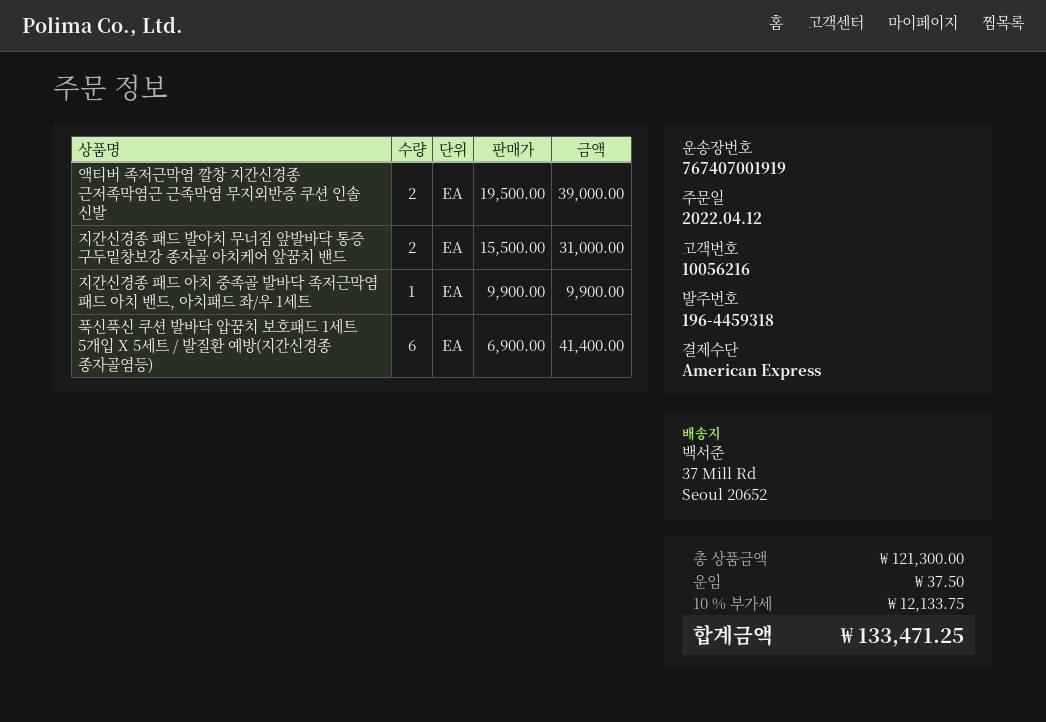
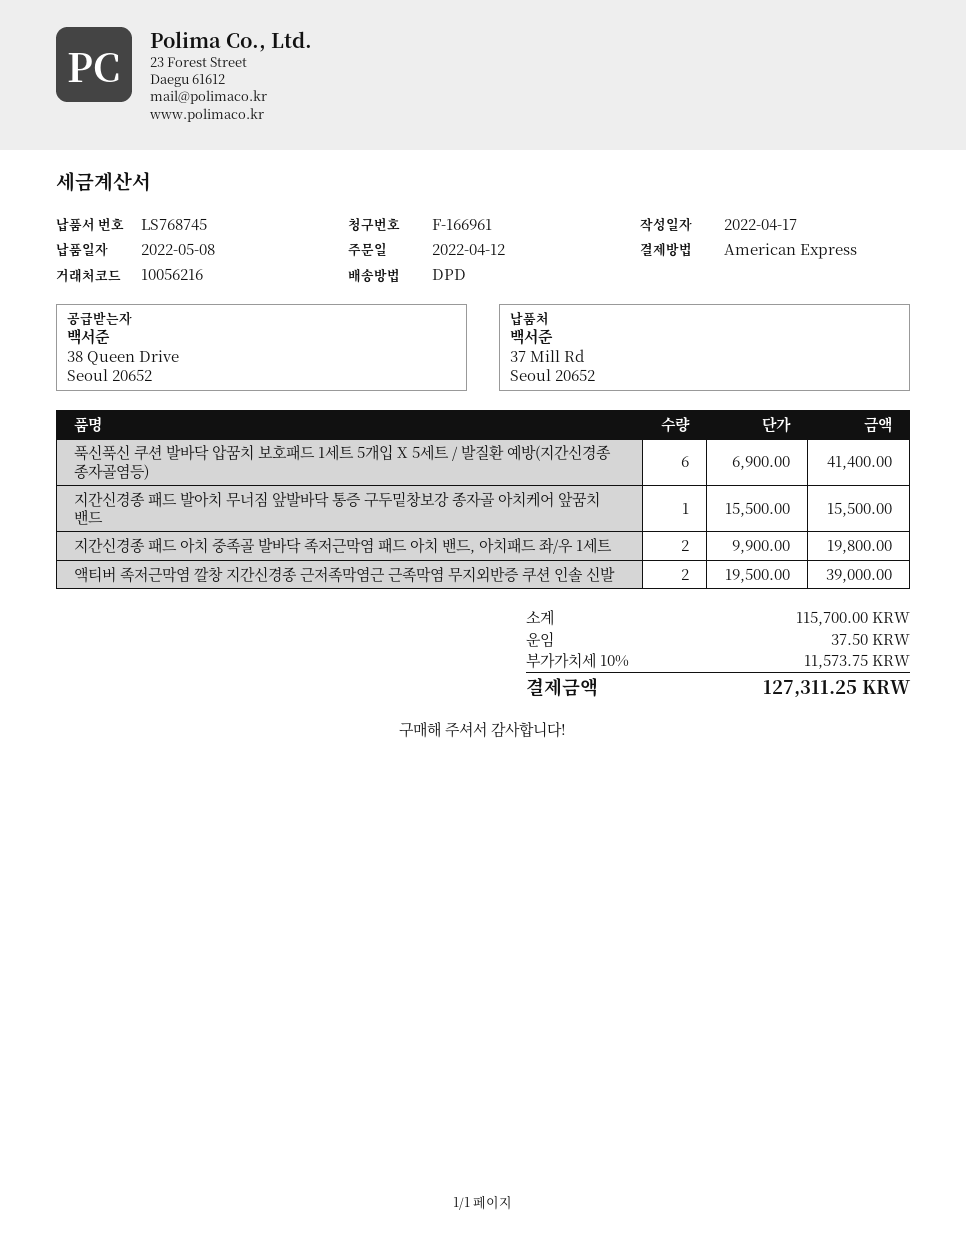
지간신경종 패드 발아치 무너짐 앞발바닥 통증 구두밑창보강 종자골 아치케어 앞꿈치 밴드: 2 x 15500.00 = 31000.00 -> 1 x 15500.00 = 15500.00
지간신경종 패드 아치 중족골 발바닥 족저근막염 패드 아치 밴드, 아치패드 좌/우 1세트: 1 x 9900.00 = 9900.00 -> 2 x 9900.00 = 19800.00
subtotal: 121300.00 -> 115700.00
tax: 10% = 12133.75 -> 10% = 11573.75
total: 133471.25 -> 127311.25

